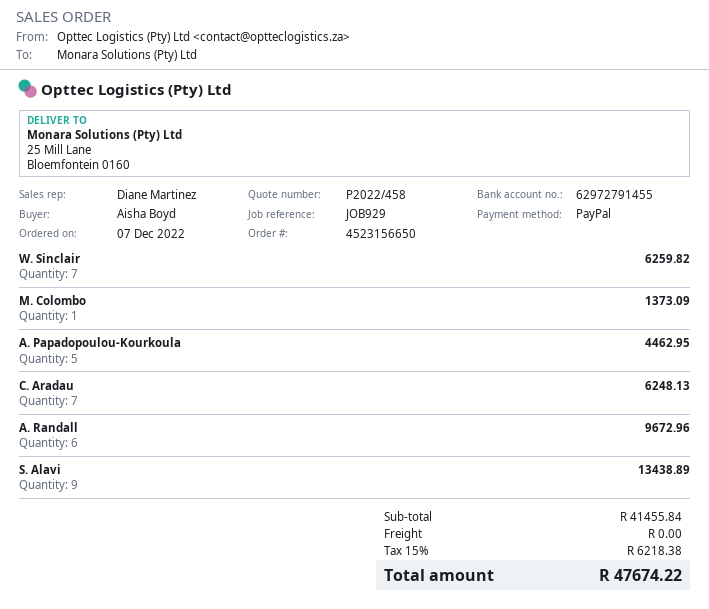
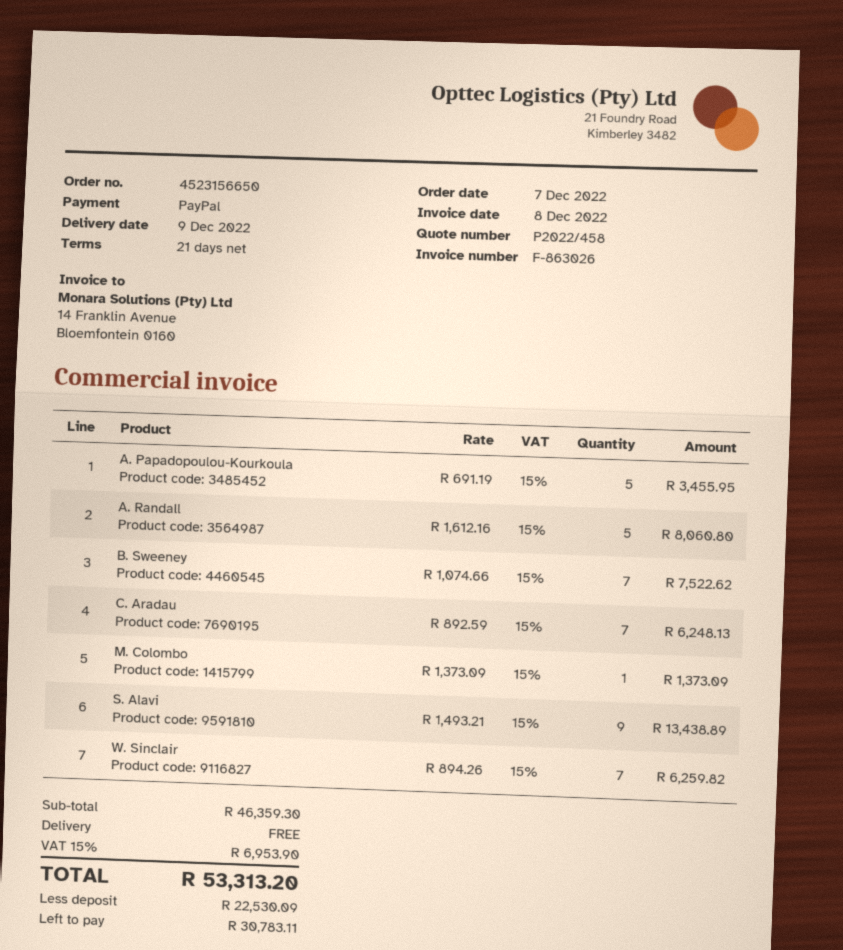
A. Papadopoulou-Kourkoula: 5 for 4462.95 -> 5 for 3455.95
A. Randall: 6 for 9672.96 -> 5 for 8060.80
B. Sweeney: none -> 7 for 7522.62
subtotal: 41455.84 -> 46359.30
tax: 15% = 6218.38 -> 15% = 6953.90
total: 47674.22 -> 53313.20

